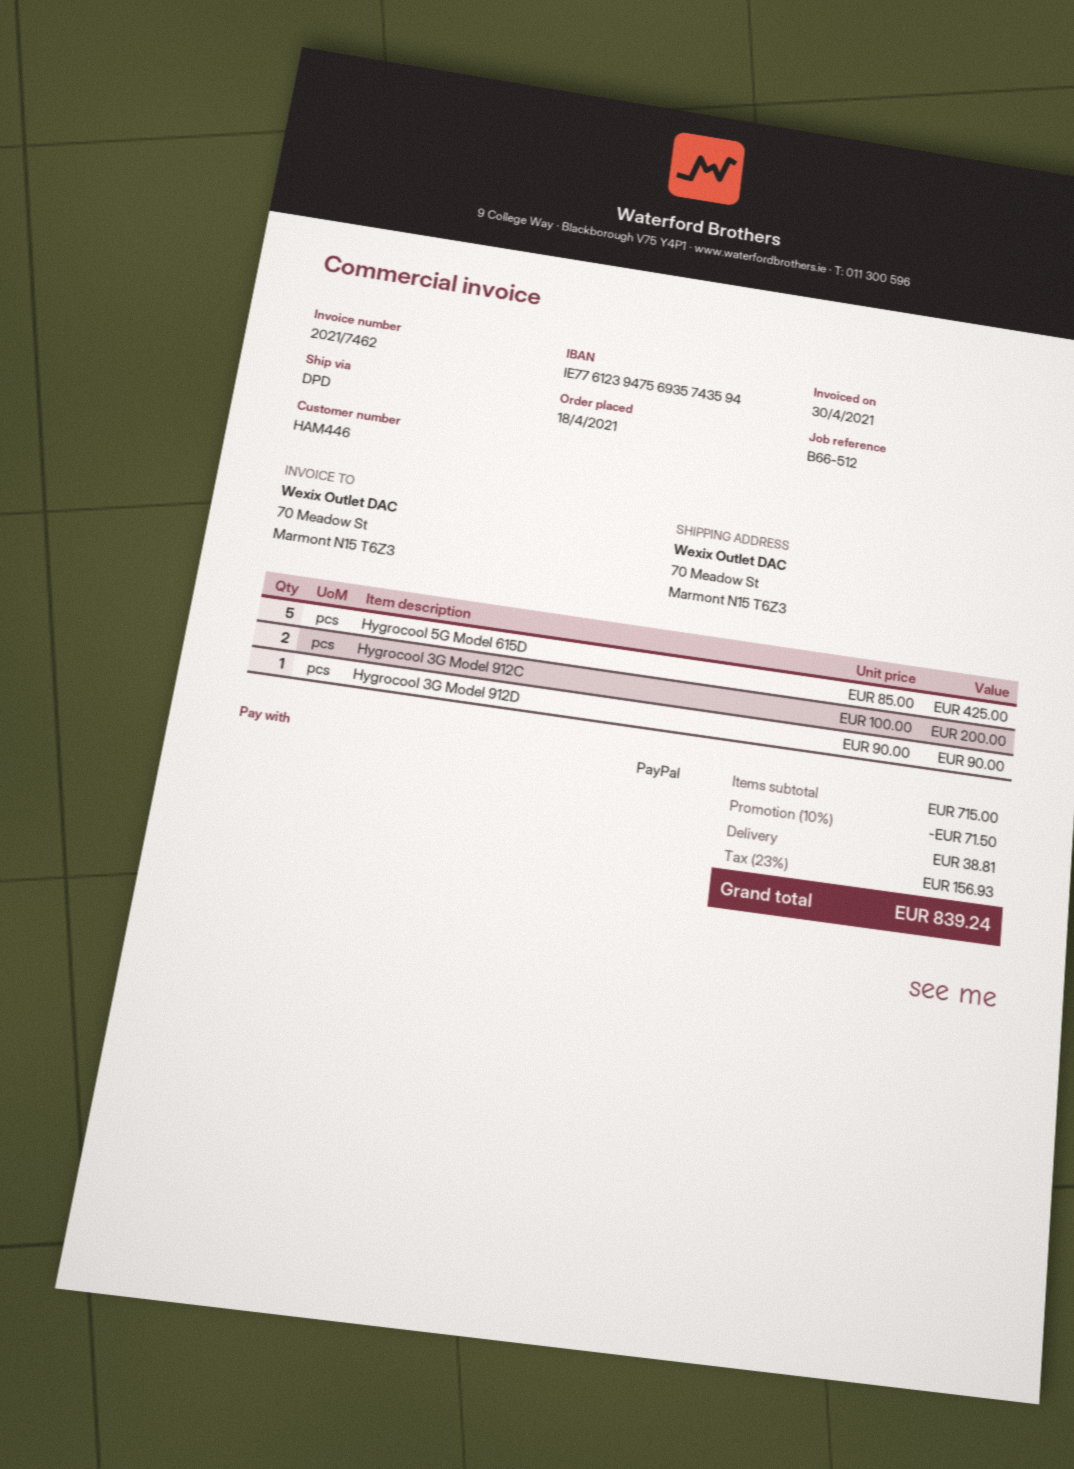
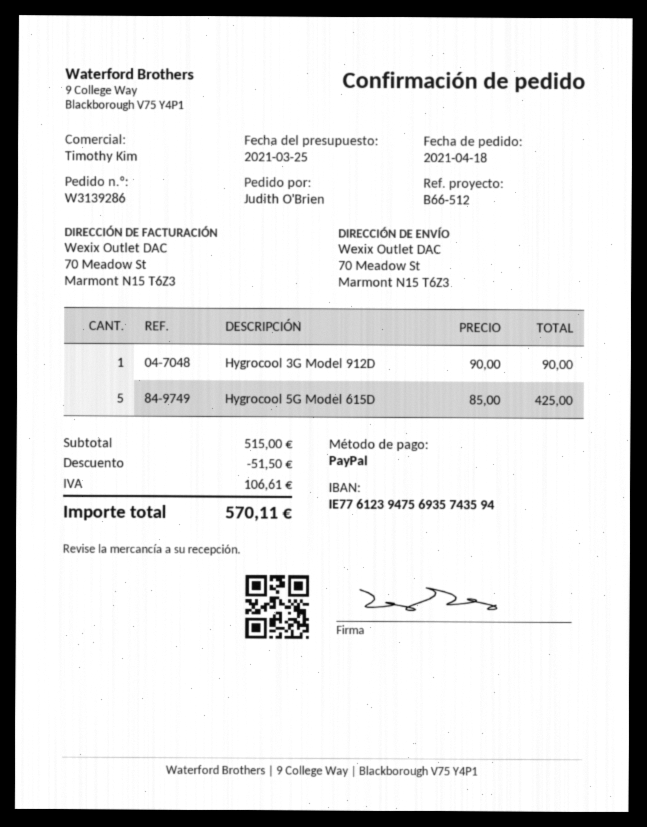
Hygrocool 3G Model 912C: 2 x 100.00 = 200.00 -> none
subtotal: 715.00 -> 515.00
discount: 71.50 -> 51.50
shipping: 38.81 -> none
tax: 156.93 -> 106.61
total: 839.24 -> 570.11

